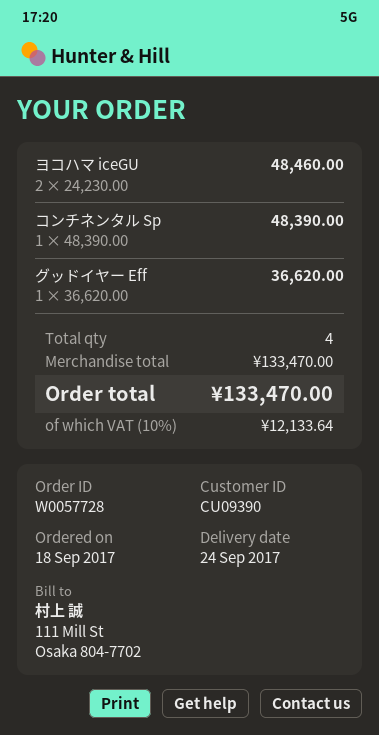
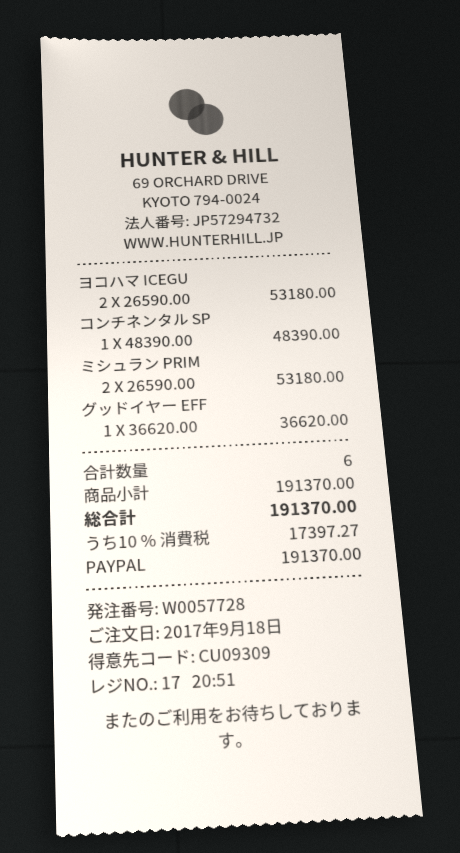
customer number: CU09390 -> CU09309
ヨコハマ iceGU: 2 x 24230.00 = 48460.00 -> 2 x 26590.00 = 53180.00
ミシュラン PRIM: none -> 2 x 26590.00 = 53180.00
total quantity: 4 -> 6
subtotal: 133470.00 -> 191370.00
tax: 10% = 12133.64 -> 10% = 17397.27
total: 133470.00 -> 191370.00

